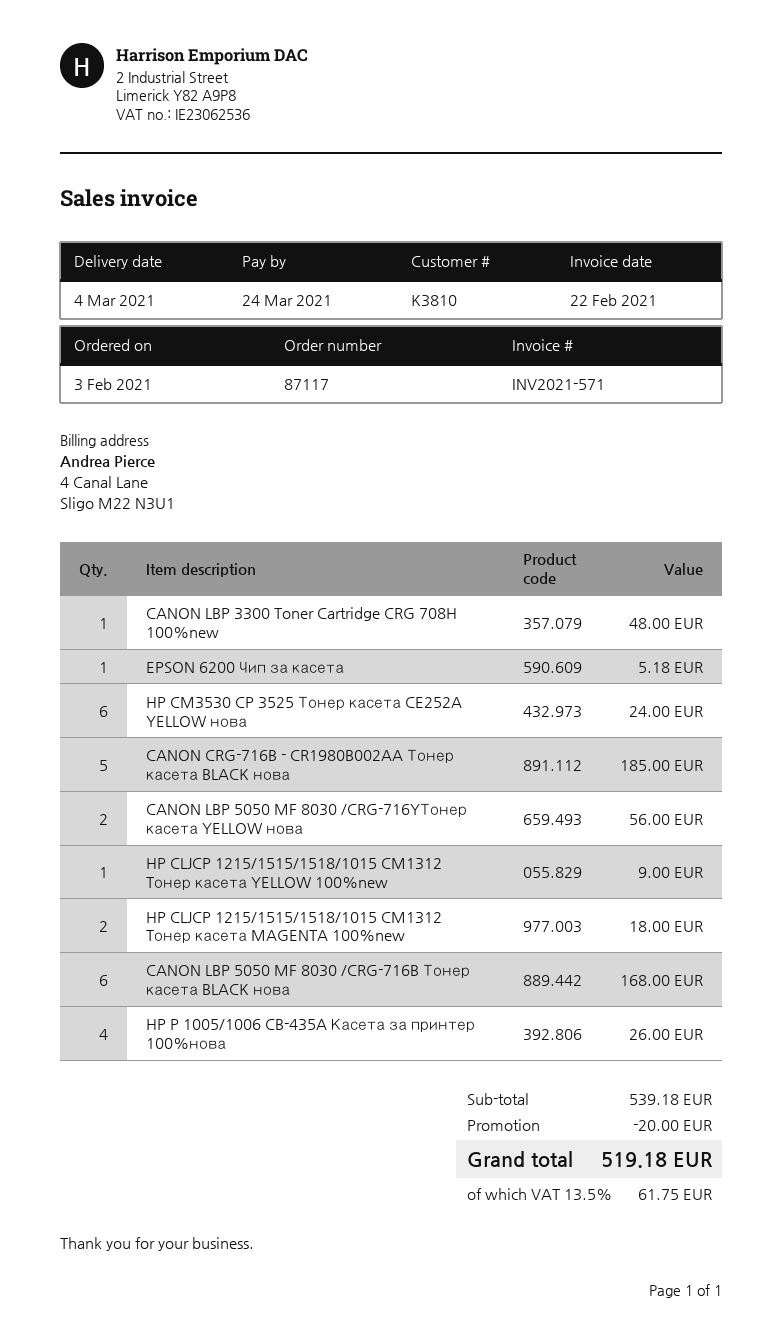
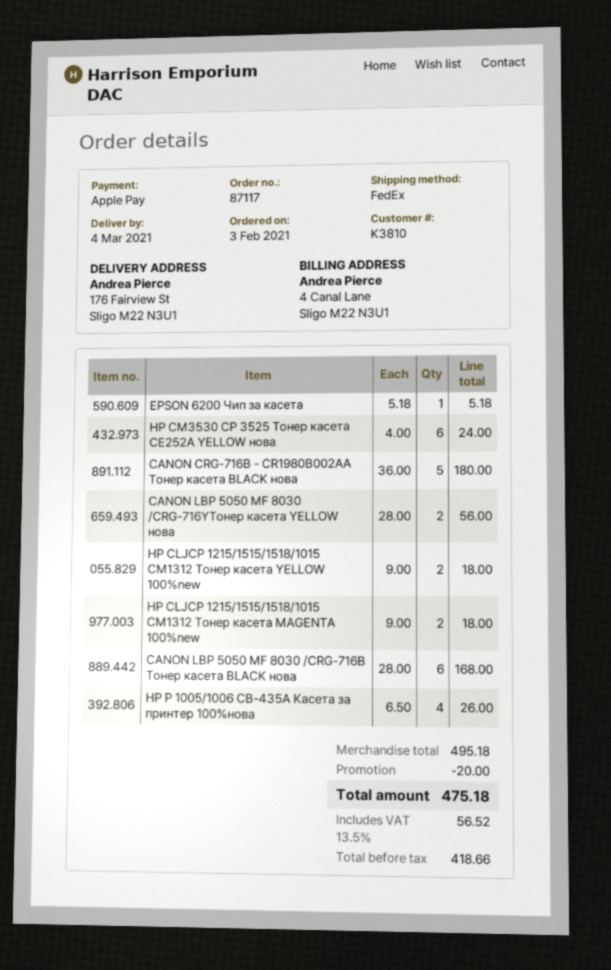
CANON LBP 3300 Toner Cartridge CRG 708H 100%new: 1 for 48.00 -> none
CANON CRG-716B - CR1980B002AA Тонер касета BLACK нова: 5 for 185.00 -> 5 for 180.00
HP CLJCP 1215/1515/1518/1015 CM1312 Tонер касета YELLOW 100%new: 1 for 9.00 -> 2 for 18.00
subtotal: 539.18 -> 495.18
tax: 13.5% = 61.75 -> 13.5% = 56.52
total: 519.18 -> 475.18

